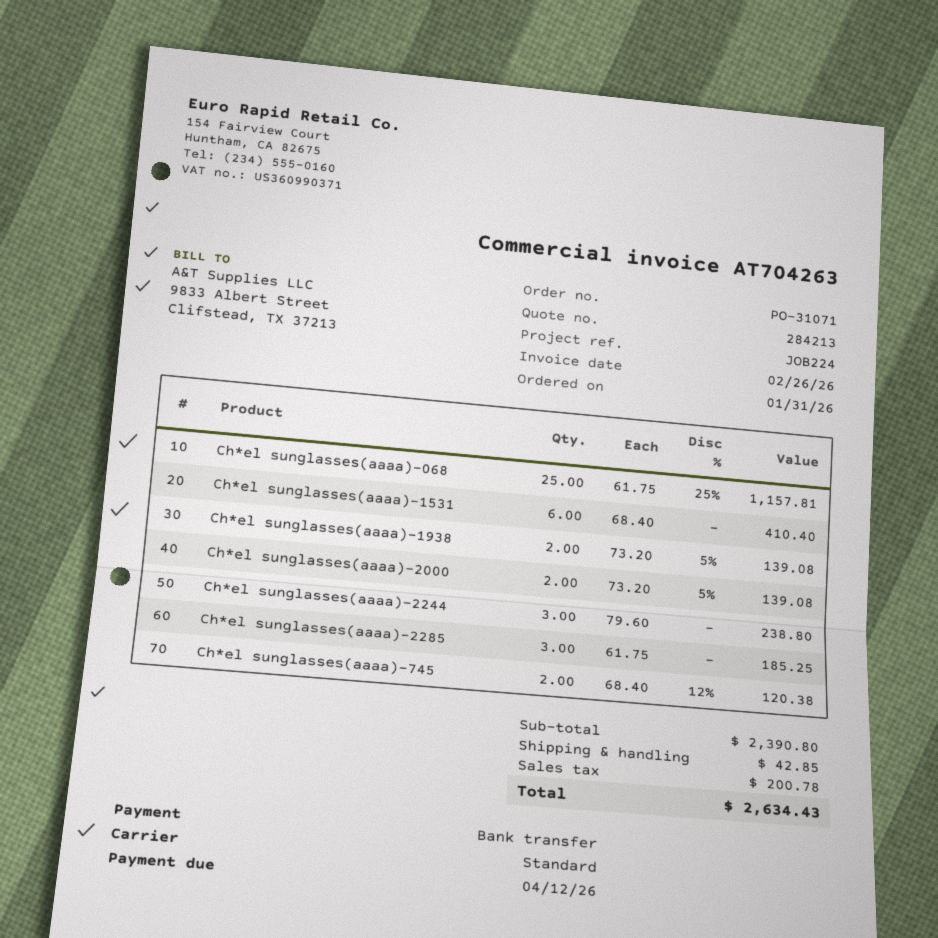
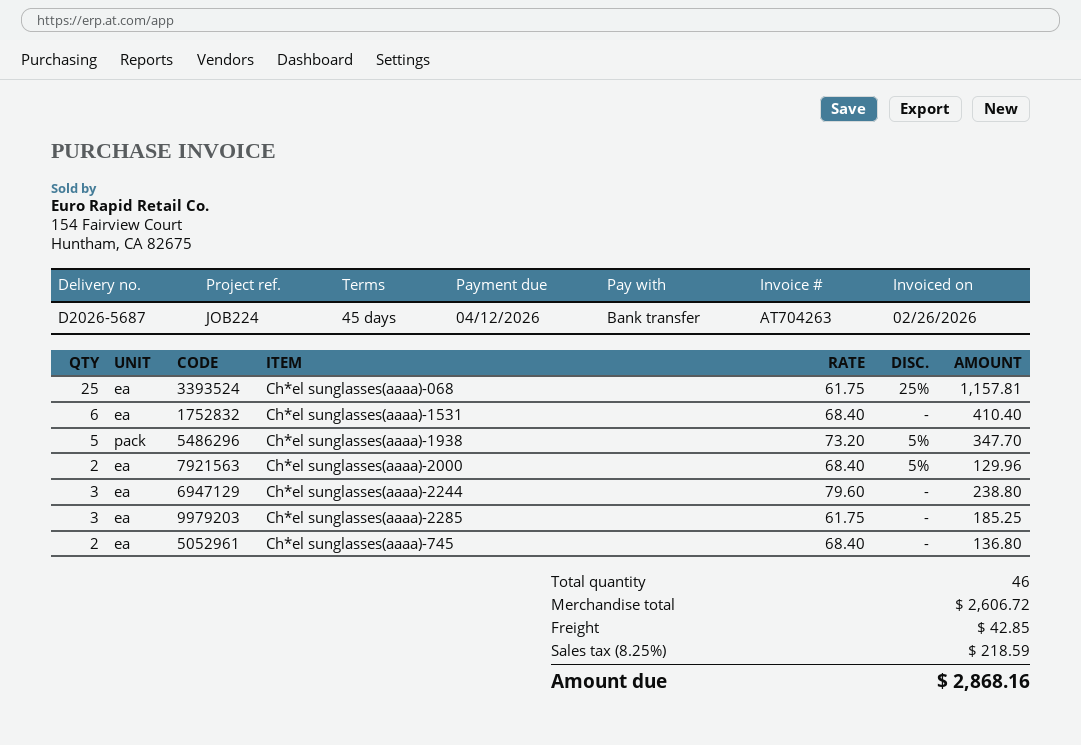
Ch*el sunglasses(aaaa)-1938: 2 x 73.20 - 5% = 139.08 -> 5 x 73.20 - 5% = 347.70
Ch*el sunglasses(aaaa)-2000: 2 x 73.20 - 5% = 139.08 -> 2 x 68.40 - 5% = 129.96
Ch*el sunglasses(aaaa)-745: 2 x 68.40 - 12% = 120.38 -> 2 x 68.40 = 136.80
subtotal: 2390.80 -> 2606.72
tax: 200.78 -> 218.59
total: 2634.43 -> 2868.16

